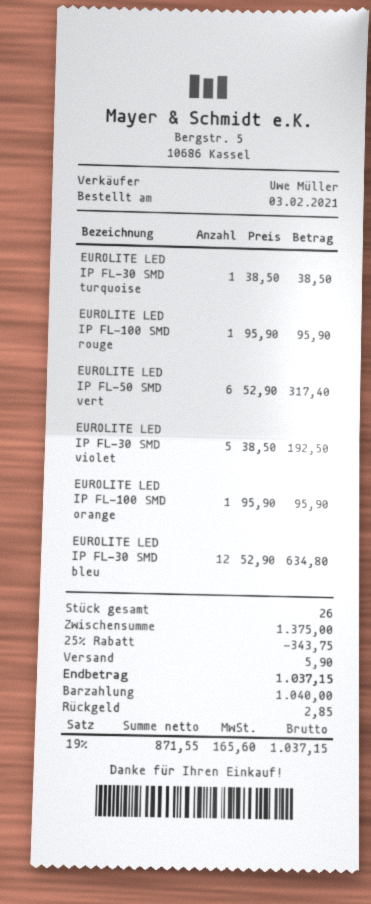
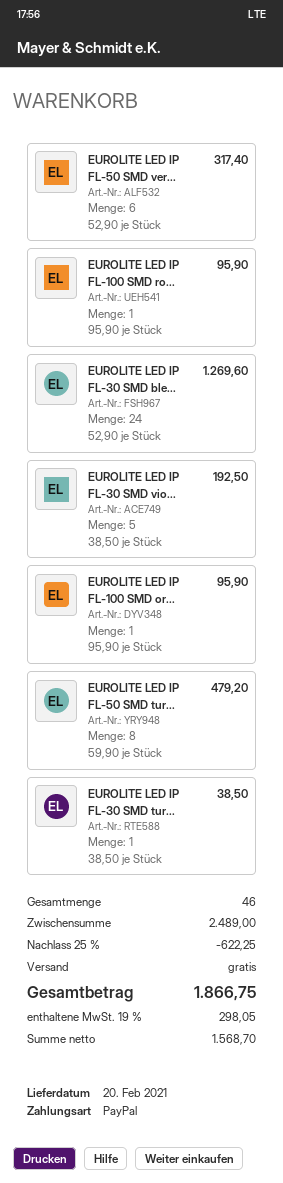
payment method: cash -> PayPal
EUROLITE LED IP FL-30 SMD bleu: 12 x 52.90 = 634.80 -> 24 x 52.90 = 1269.60
EUROLITE LED IP FL-50 SMD tur...: none -> 8 x 59.90 = 479.20
total quantity: 26 -> 46
subtotal: 1375.00 -> 2489.00
discount: 25% = 343.75 -> 25% = 622.25
shipping: 5.90 -> 0.00
net: 871.55 -> 1568.70
tax: 19% = 165.60 -> 19% = 298.05
total: 1037.15 -> 1866.75

